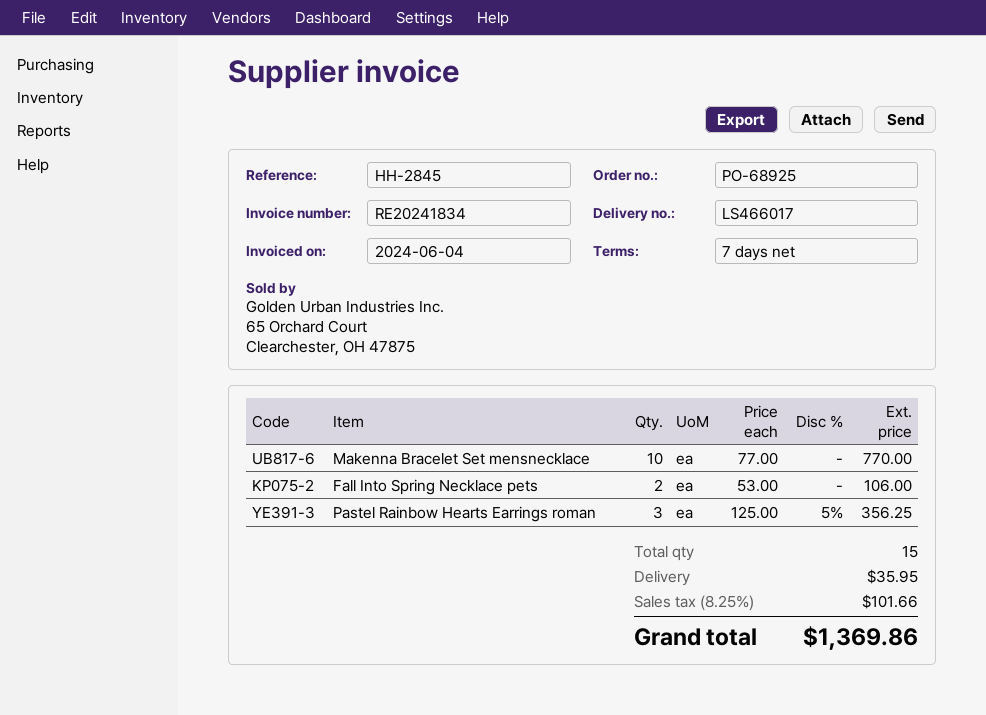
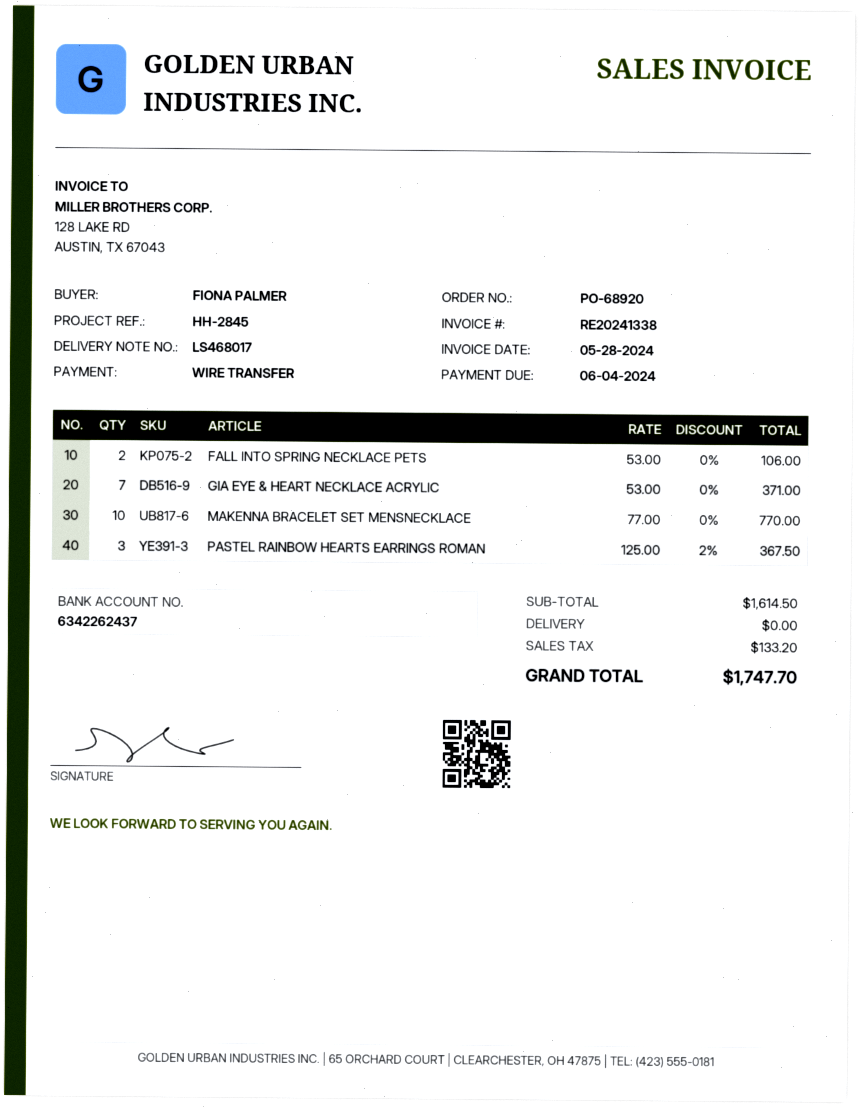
order number: PO-68925 -> PO-68920
delivery note number: LS466017 -> LS468017
invoice number: RE20241834 -> RE20241338
invoice date: 2024-06-04 -> 2024-05-28
Pastel Rainbow Hearts Earrings roman: 3 x 125.00 - 5% = 356.25 -> 3 x 125.00 - 2% = 367.50
GIA EYE & HEART NECKLACE ACRYLIC: none -> 7 x 53.00 = 371.00
shipping: 35.95 -> 0.00
tax: 101.66 -> 133.20
total: 1369.86 -> 1747.70

